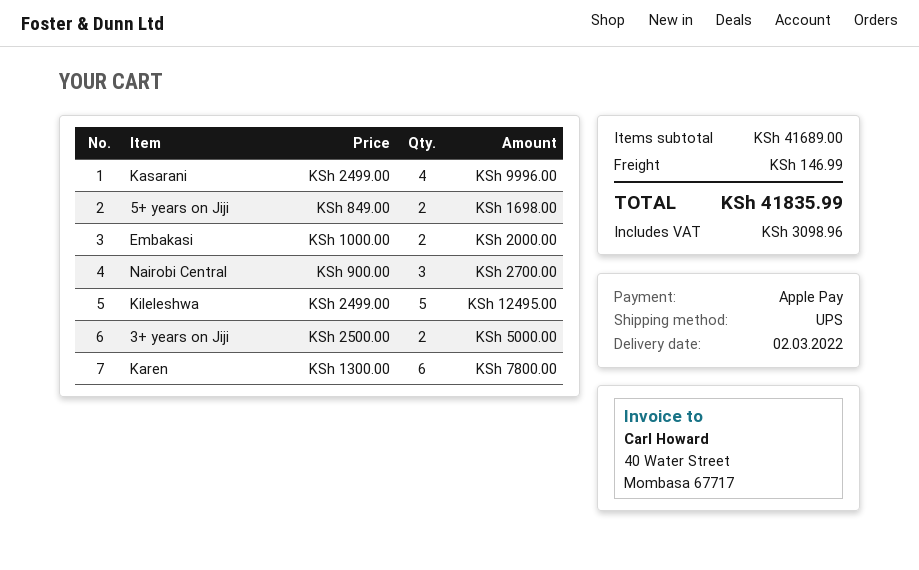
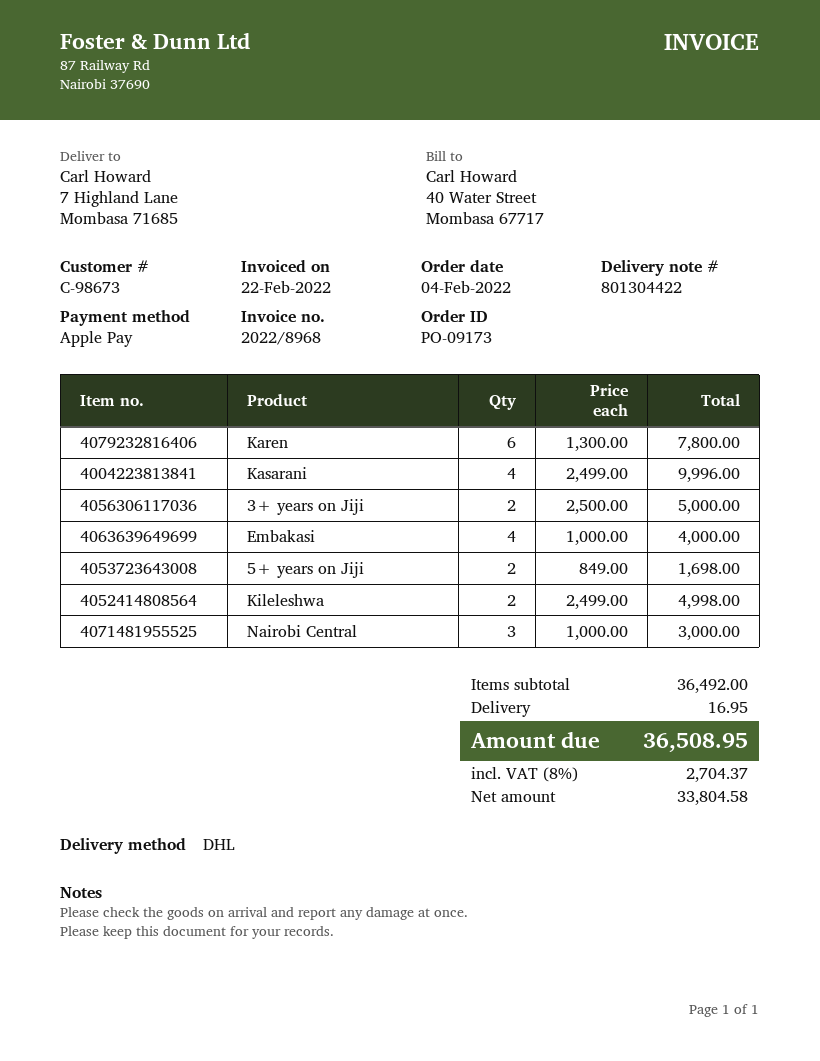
shipping method: UPS -> DHL
Embakasi: 2 x 1000.00 = 2000.00 -> 4 x 1000.00 = 4000.00
Nairobi Central: 3 x 900.00 = 2700.00 -> 3 x 1000.00 = 3000.00
Kileleshwa: 5 x 2499.00 = 12495.00 -> 2 x 2499.00 = 4998.00
subtotal: 41689.00 -> 36492.00
shipping: 146.99 -> 16.95
tax: 3098.96 -> 2704.37
total: 41835.99 -> 36508.95

